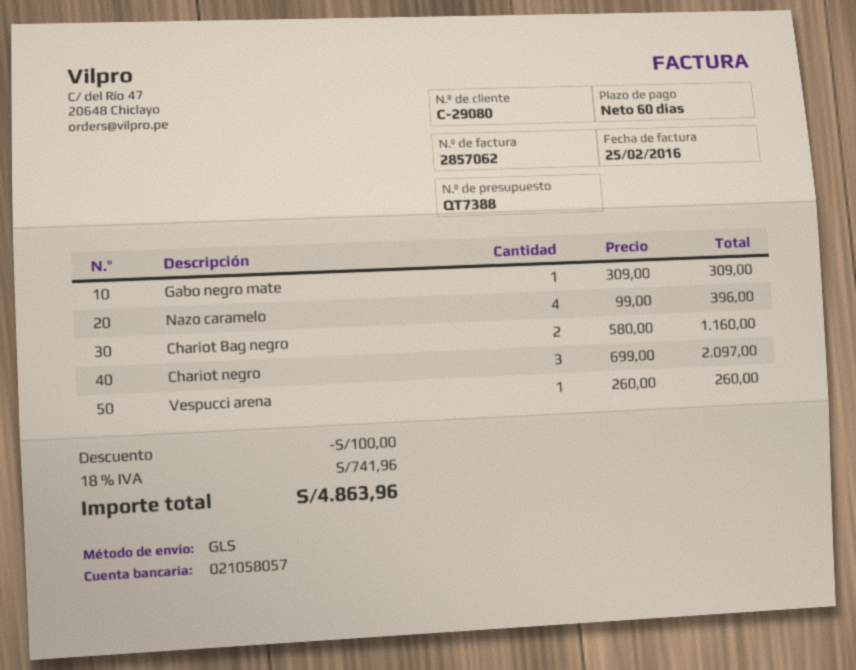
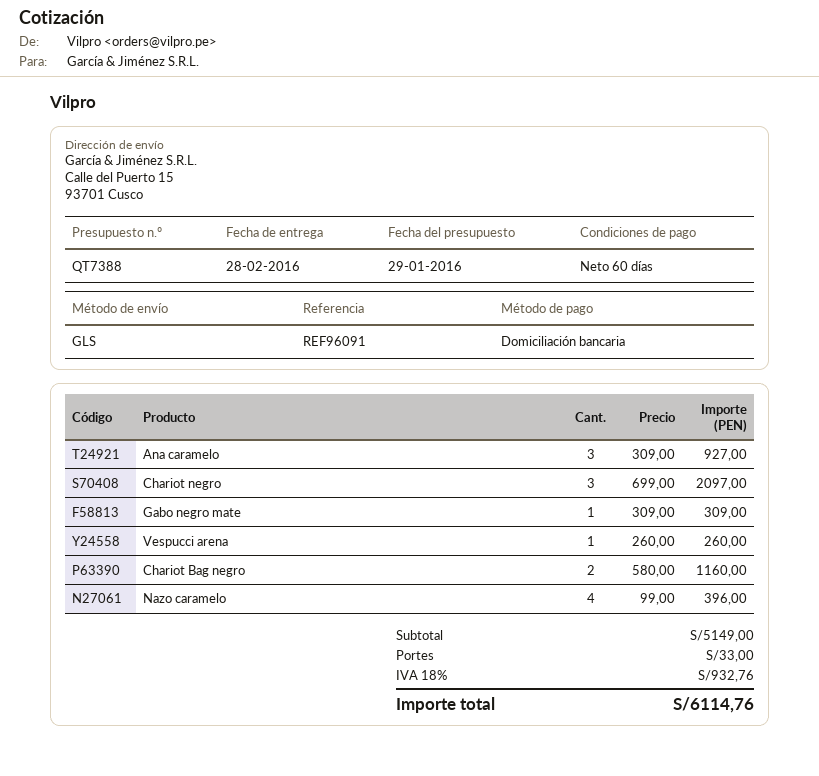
Ana caramelo: none -> 3 x 309.00 = 927.00
discount: 100.00 -> none
shipping: none -> 33.00
tax: 18% = 741.96 -> 18% = 932.76
total: 4863.96 -> 6114.76

